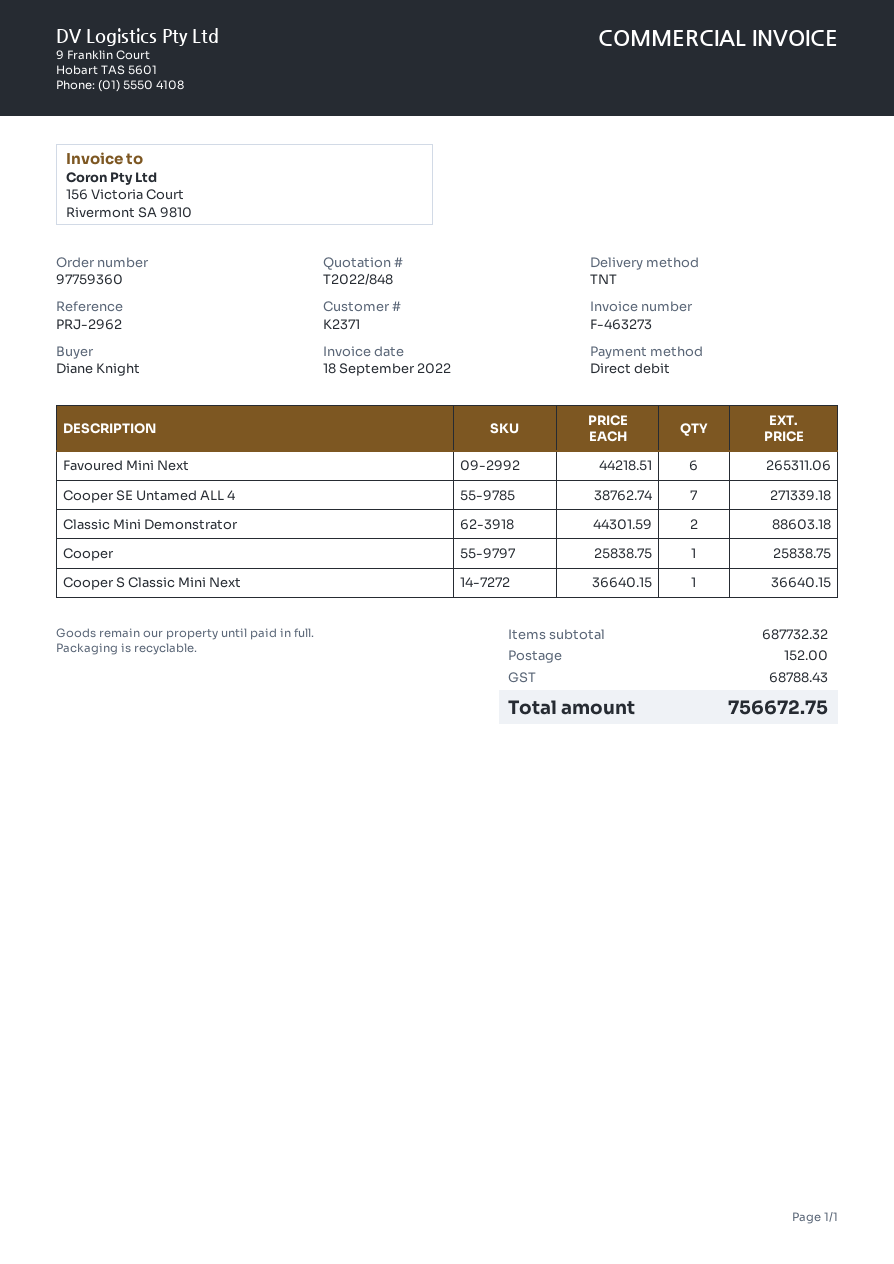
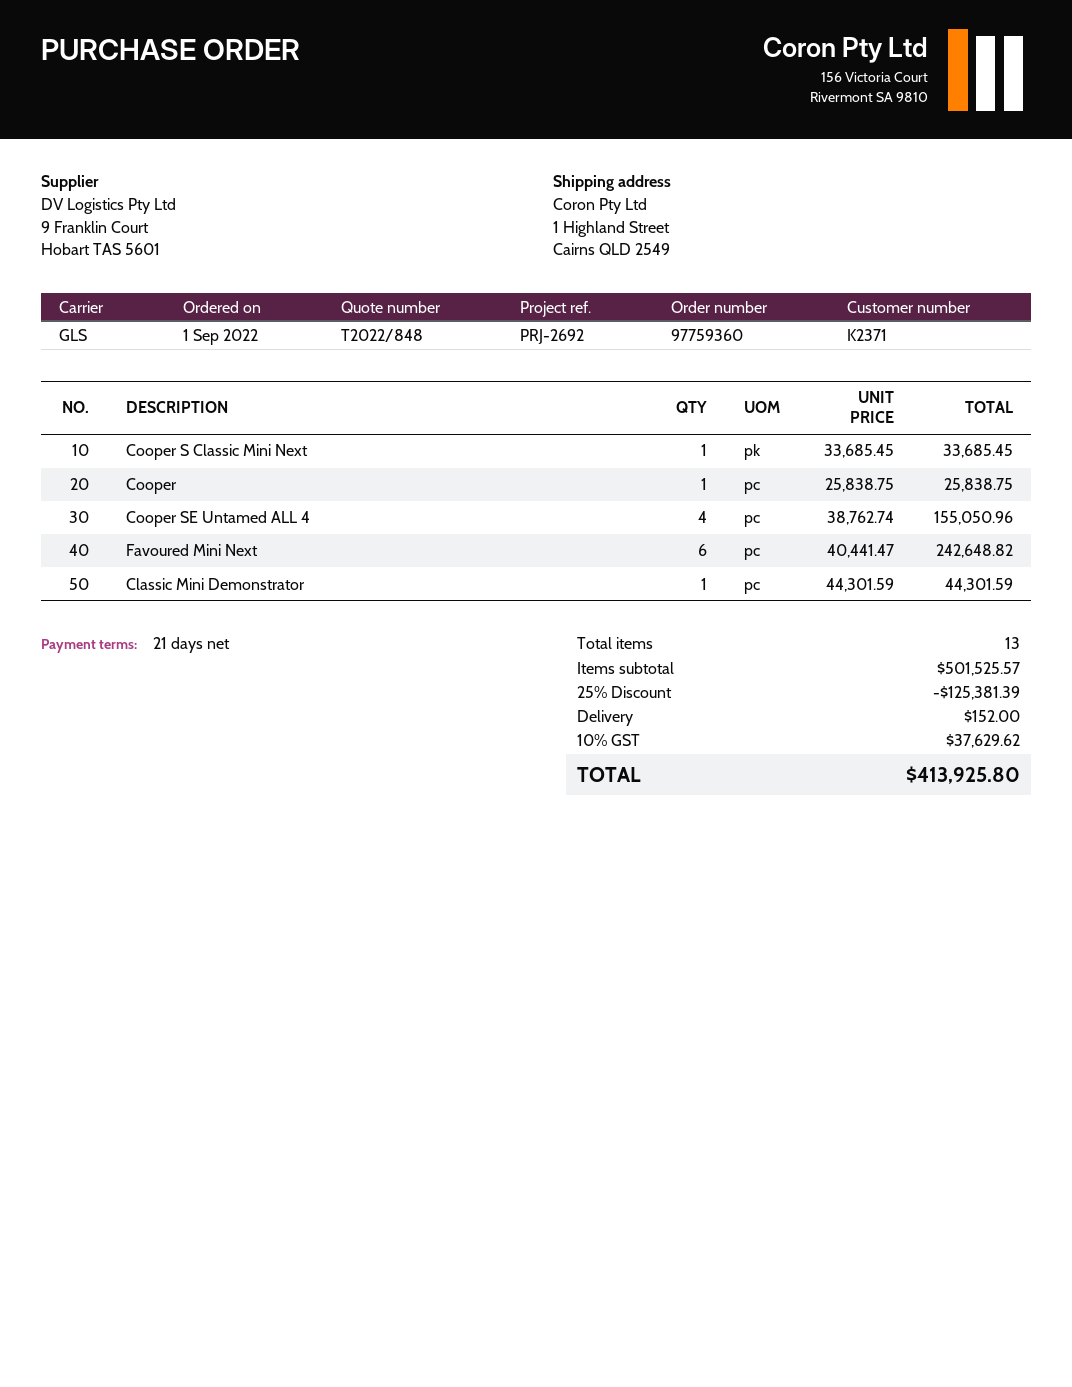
reference: PRJ-2962 -> PRJ-2692
shipping method: TNT -> GLS
Favoured Mini Next: 6 x 44218.51 = 265311.06 -> 6 x 40441.47 = 242648.82
Cooper SE Untamed ALL 4: 7 x 38762.74 = 271339.18 -> 4 x 38762.74 = 155050.96
Classic Mini Demonstrator: 2 x 44301.59 = 88603.18 -> 1 x 44301.59 = 44301.59
Cooper S Classic Mini Next: 1 x 36640.15 = 36640.15 -> 1 x 33685.45 = 33685.45
subtotal: 687732.32 -> 501525.57
discount: none -> 25% = 125381.39
tax: 68788.43 -> 37629.62
total: 756672.75 -> 413925.80

